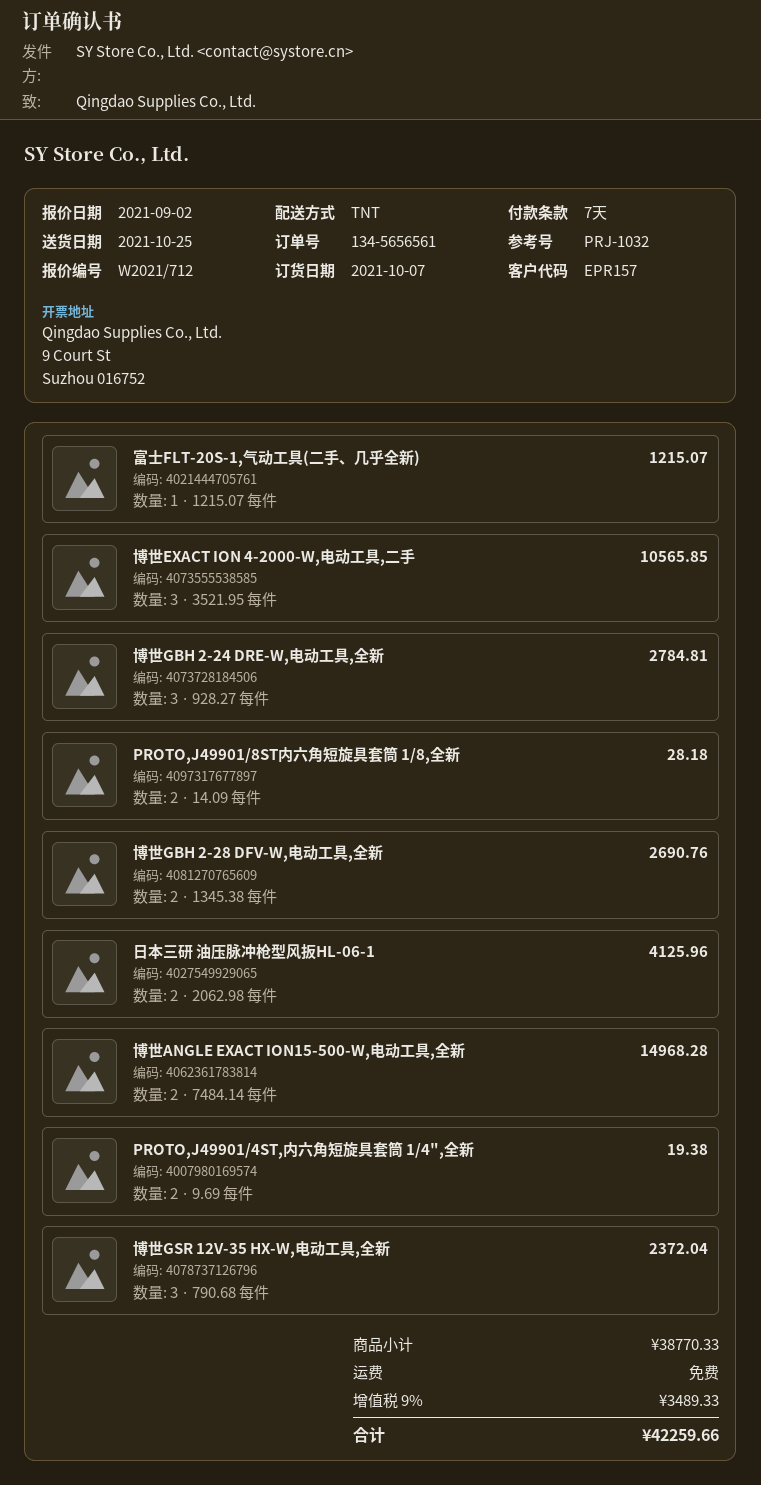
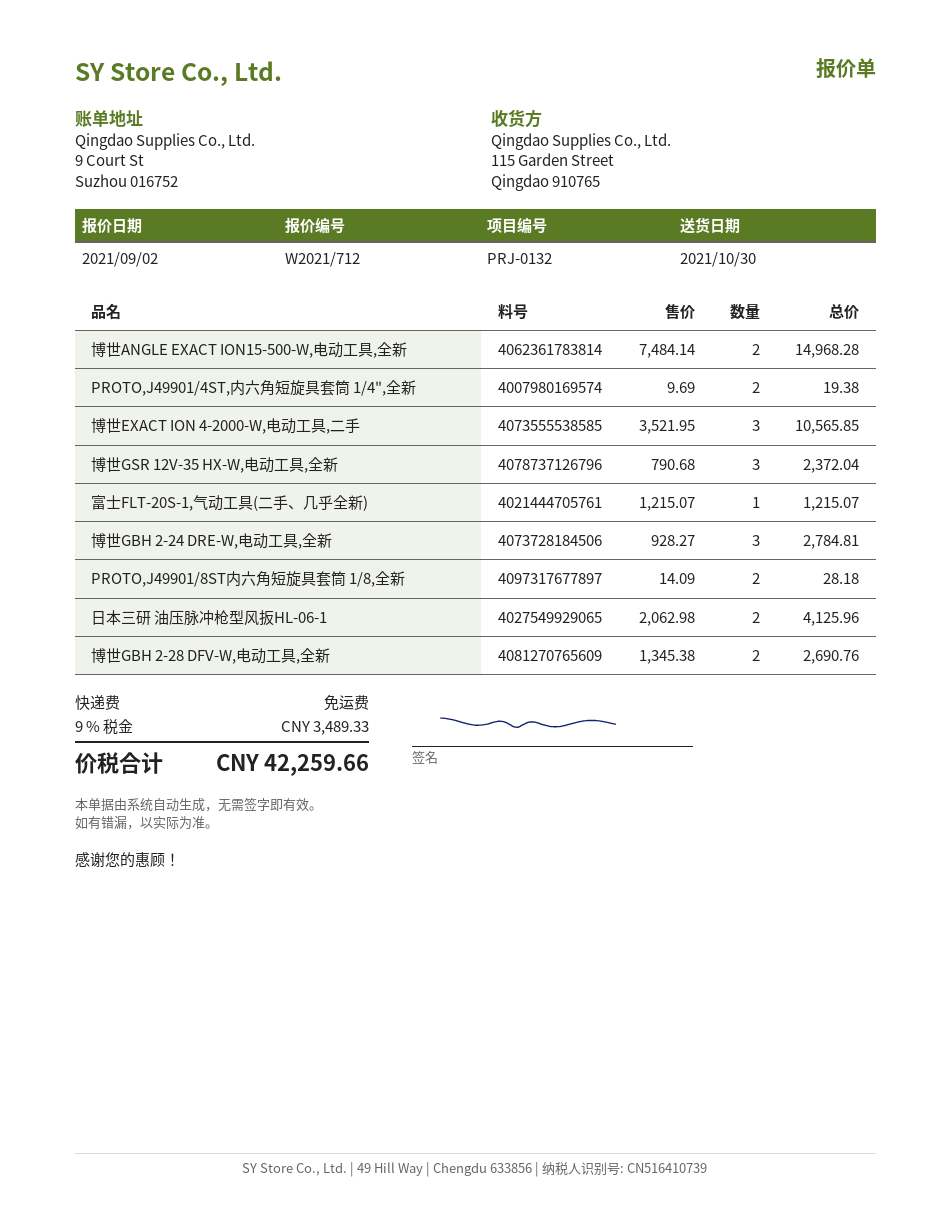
delivery date: 2021-10-25 -> 2021-10-30
reference: PRJ-1032 -> PRJ-0132

